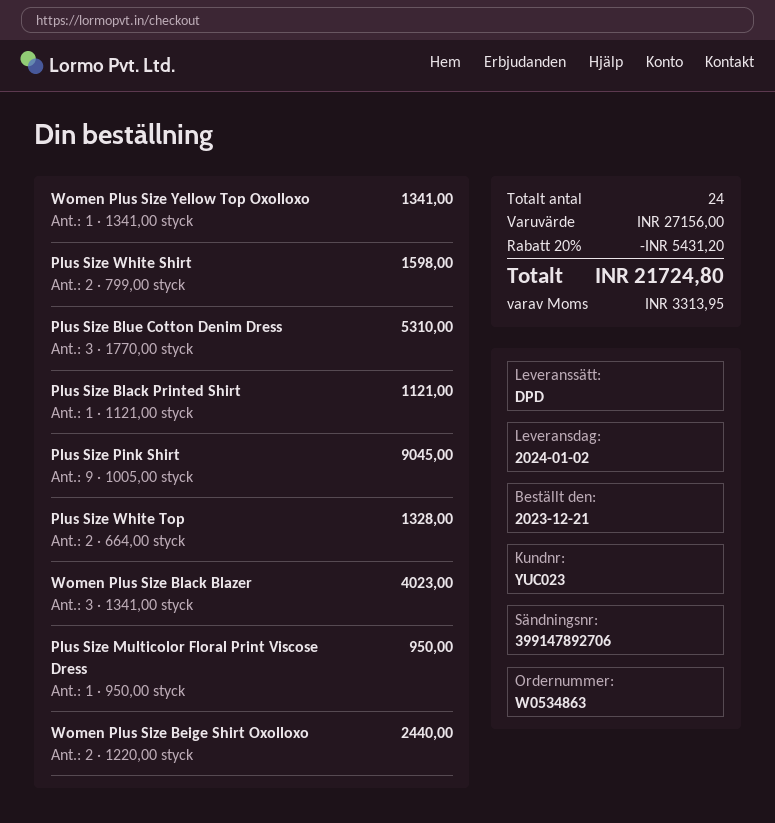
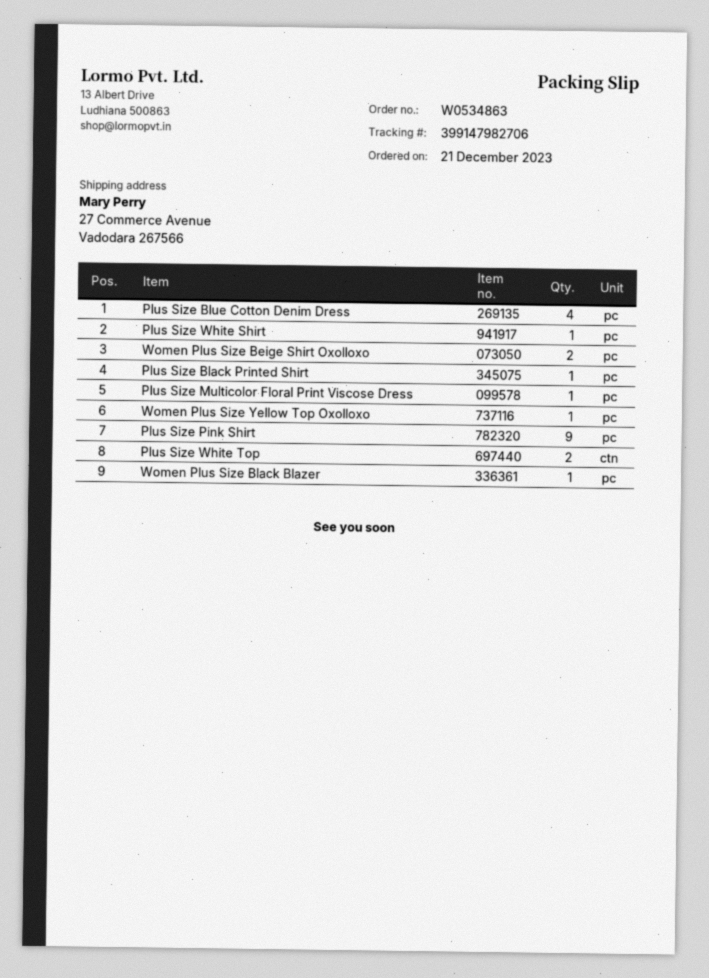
tracking number: 399147892706 -> 399147982706
Plus Size White Shirt: 2 -> 1
Plus Size Blue Cotton Denim Dress: 3 -> 4
Women Plus Size Black Blazer: 3 -> 1

